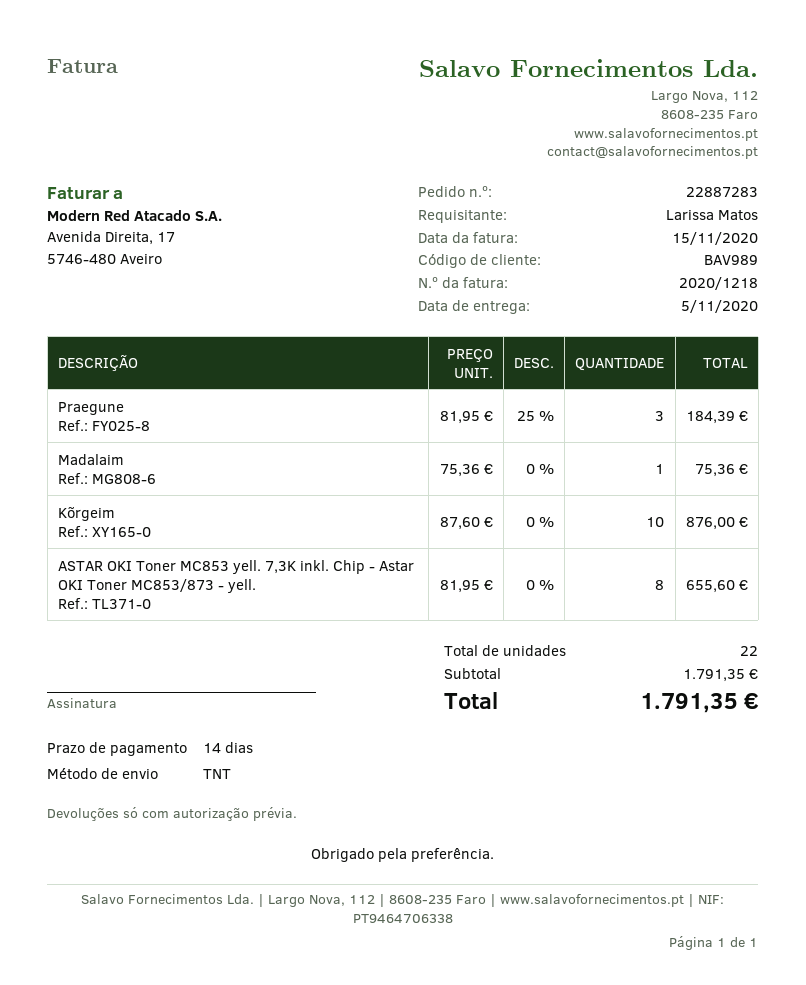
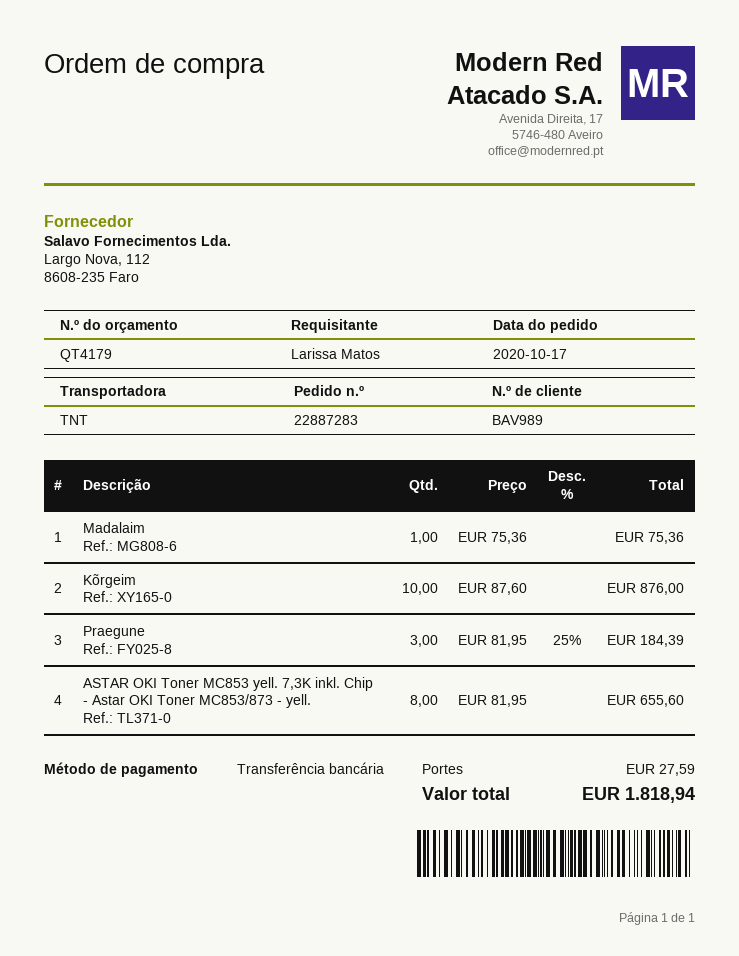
shipping: none -> 27.59
total: 1791.35 -> 1818.94

